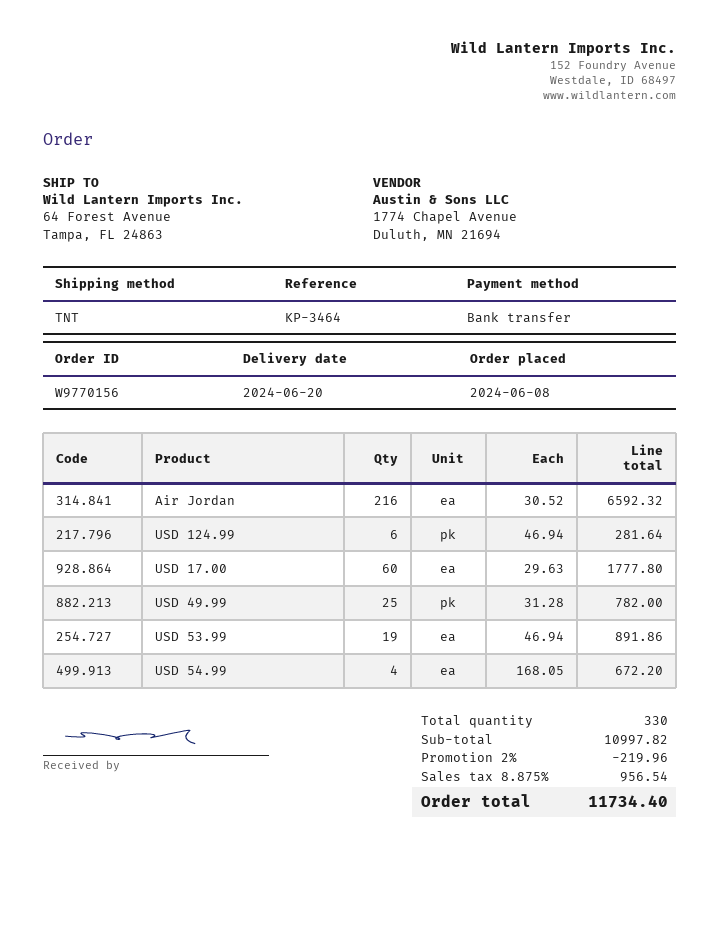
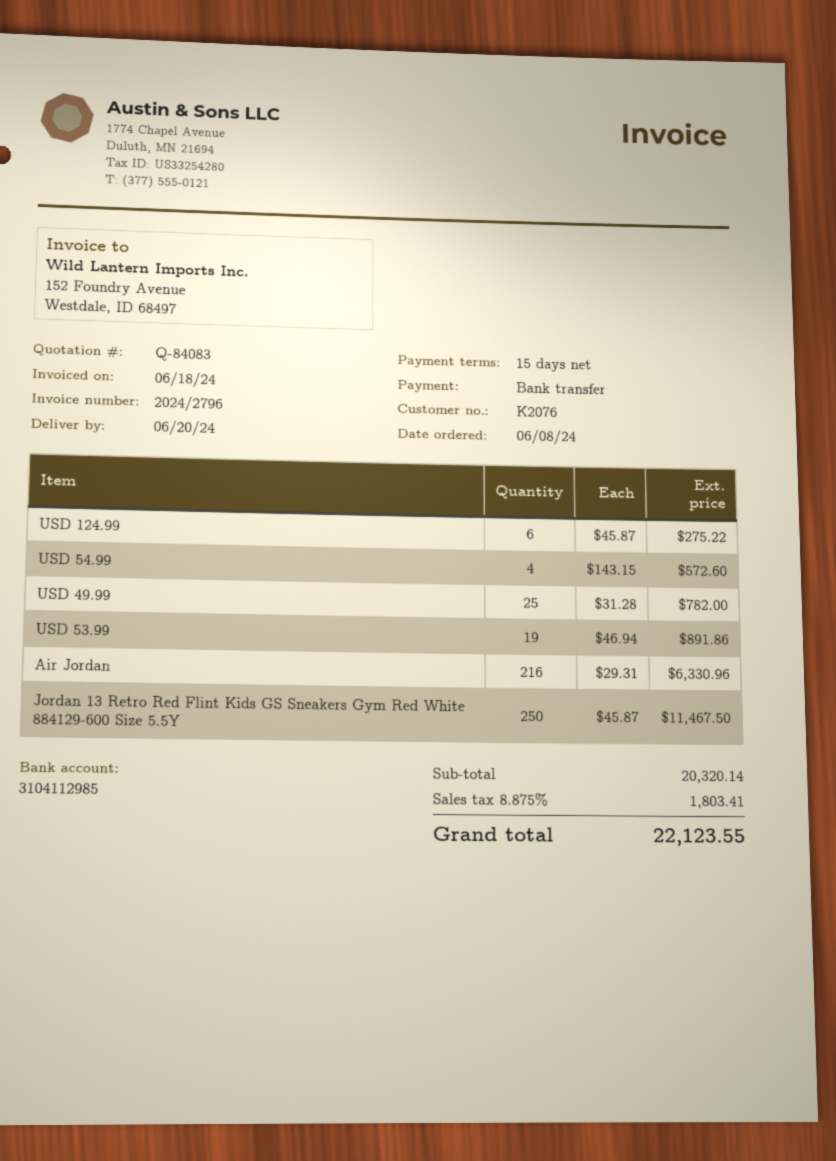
Air Jordan: 216 x 30.52 = 6592.32 -> 216 x 29.31 = 6330.96
USD 124.99: 6 x 46.94 = 281.64 -> 6 x 45.87 = 275.22
USD 17.00: 60 x 29.63 = 1777.80 -> none
USD 54.99: 4 x 168.05 = 672.20 -> 4 x 143.15 = 572.60
Jordan 13 Retro Red Flint Kids GS Sneakers Gym Red White 884129-600 Size 5.5Y: none -> 250 x 45.87 = 11467.50
subtotal: 10997.82 -> 20320.14
discount: 2% = 219.96 -> none
tax: 8.875% = 956.54 -> 8.875% = 1803.41
total: 11734.40 -> 22123.55

